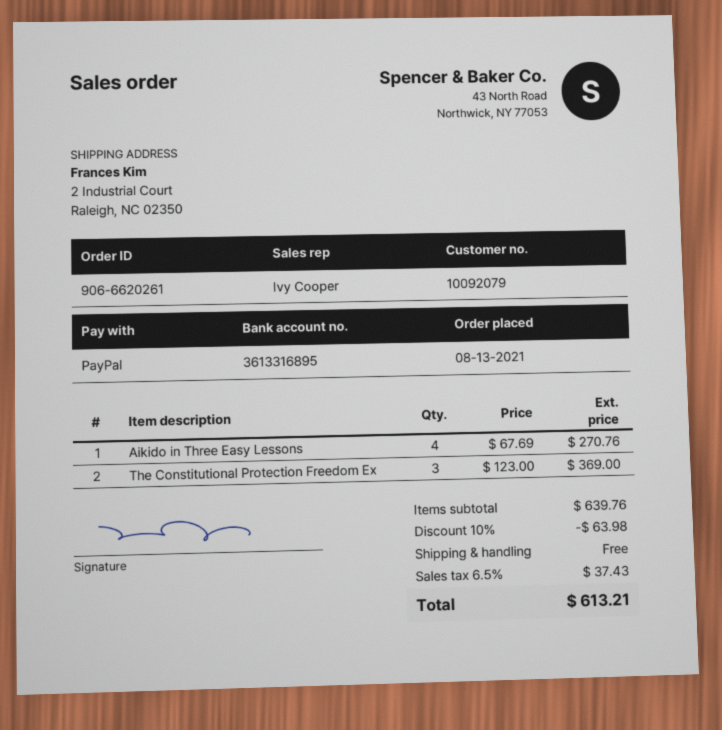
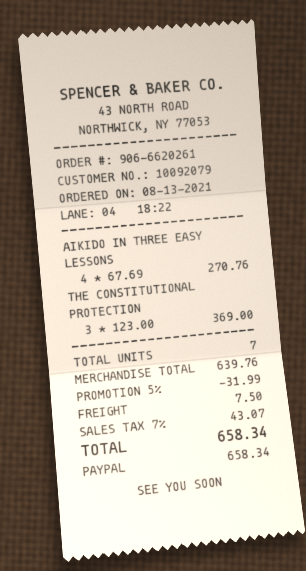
discount: 10% = 63.98 -> 5% = 31.99
shipping: 0.00 -> 7.50
tax: 6.5% = 37.43 -> 7% = 43.07
total: 613.21 -> 658.34

